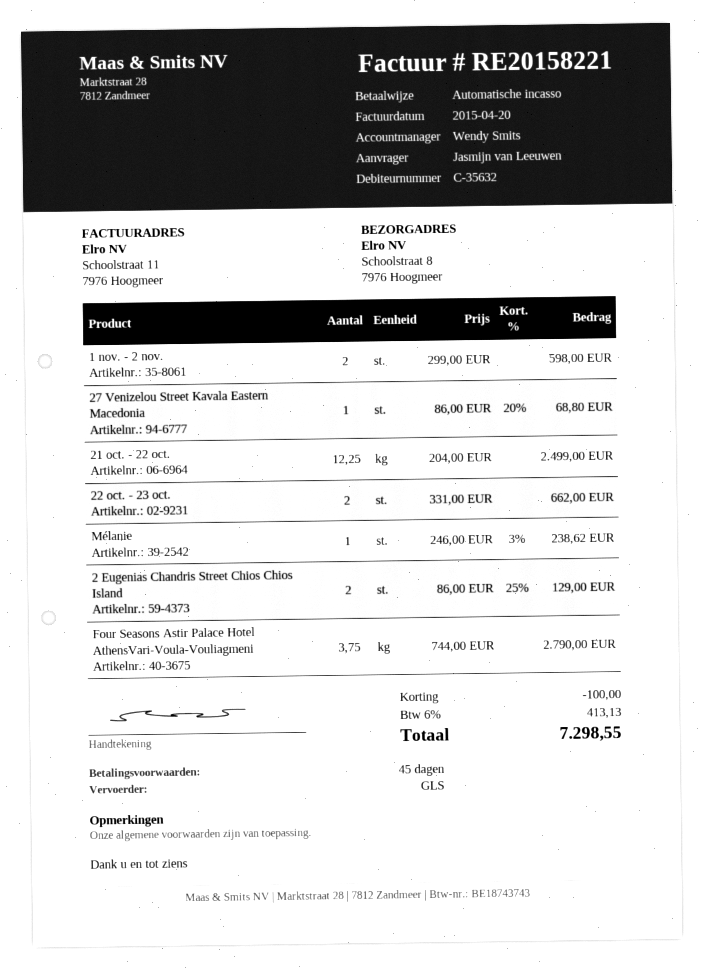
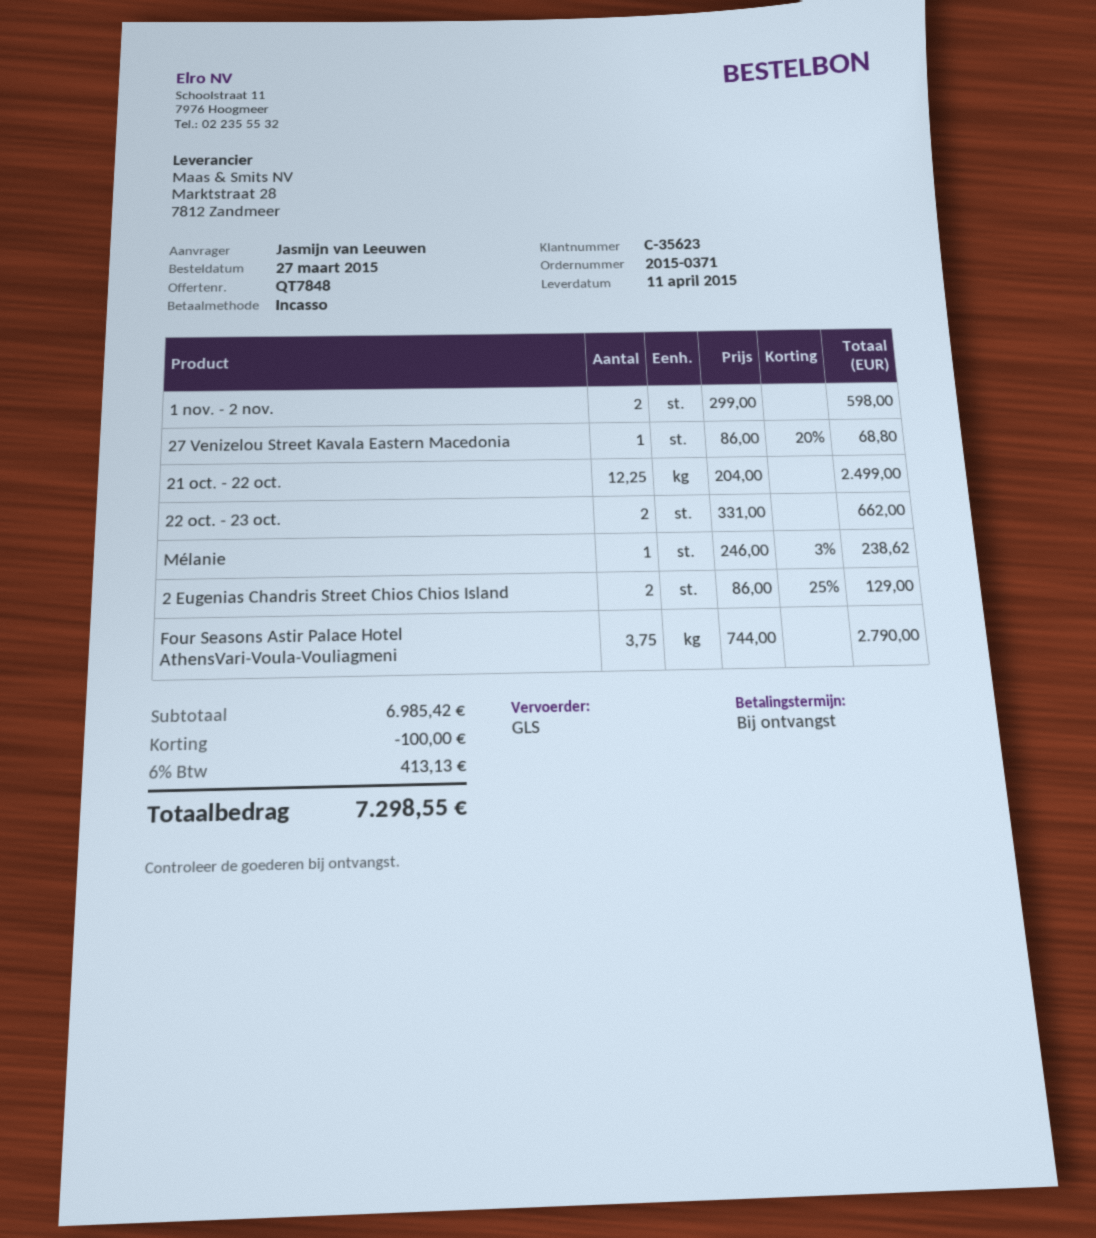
payment terms: 45 days -> on receipt
customer number: C-35632 -> C-35623

